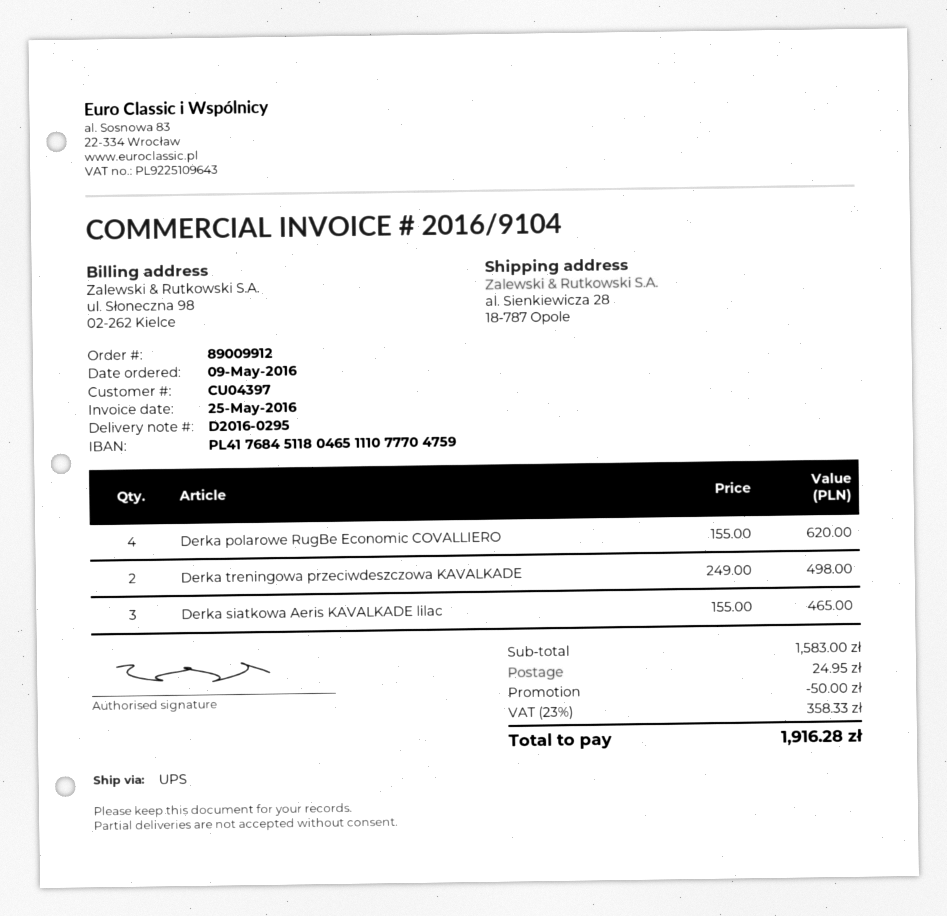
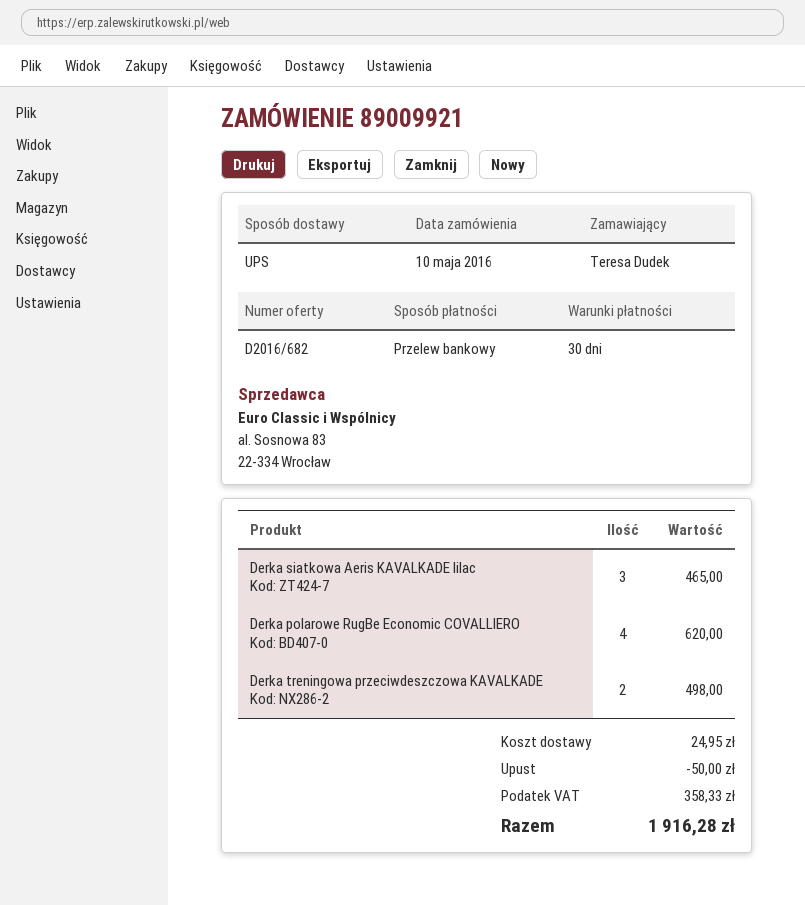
order number: 89009912 -> 89009921
order date: 2016-05-09 -> 2016-05-10

